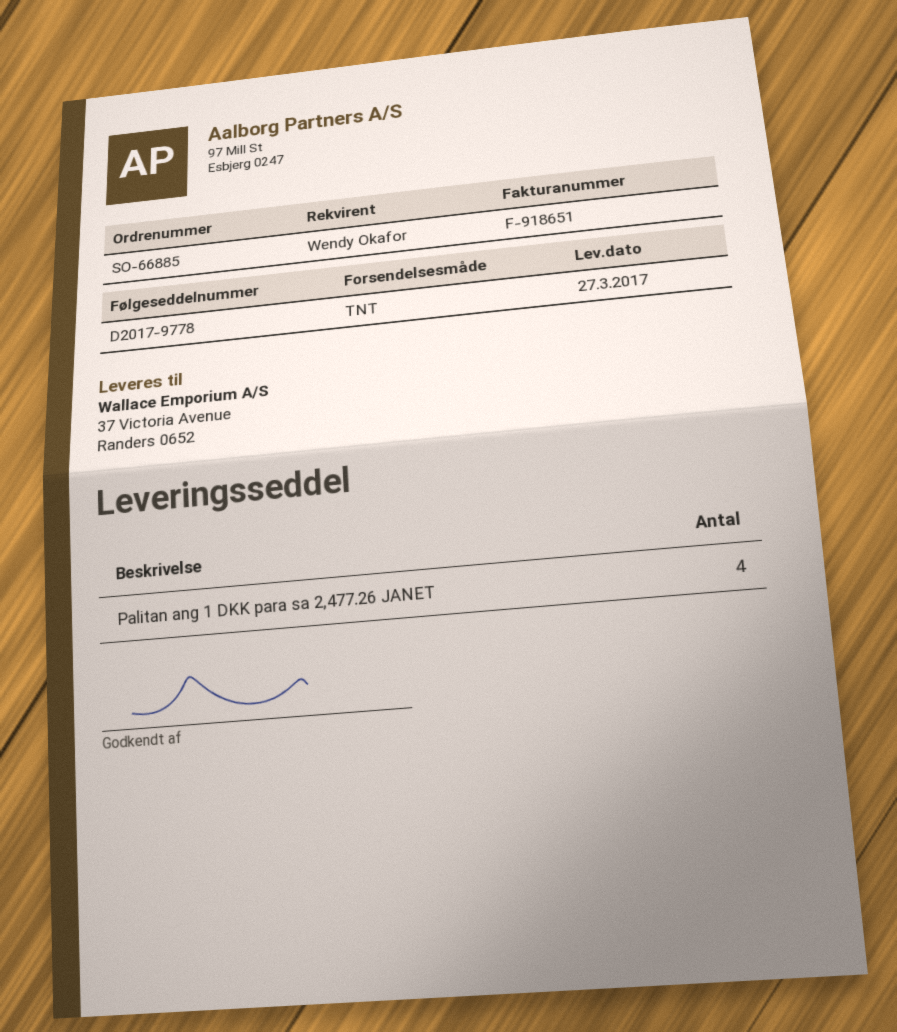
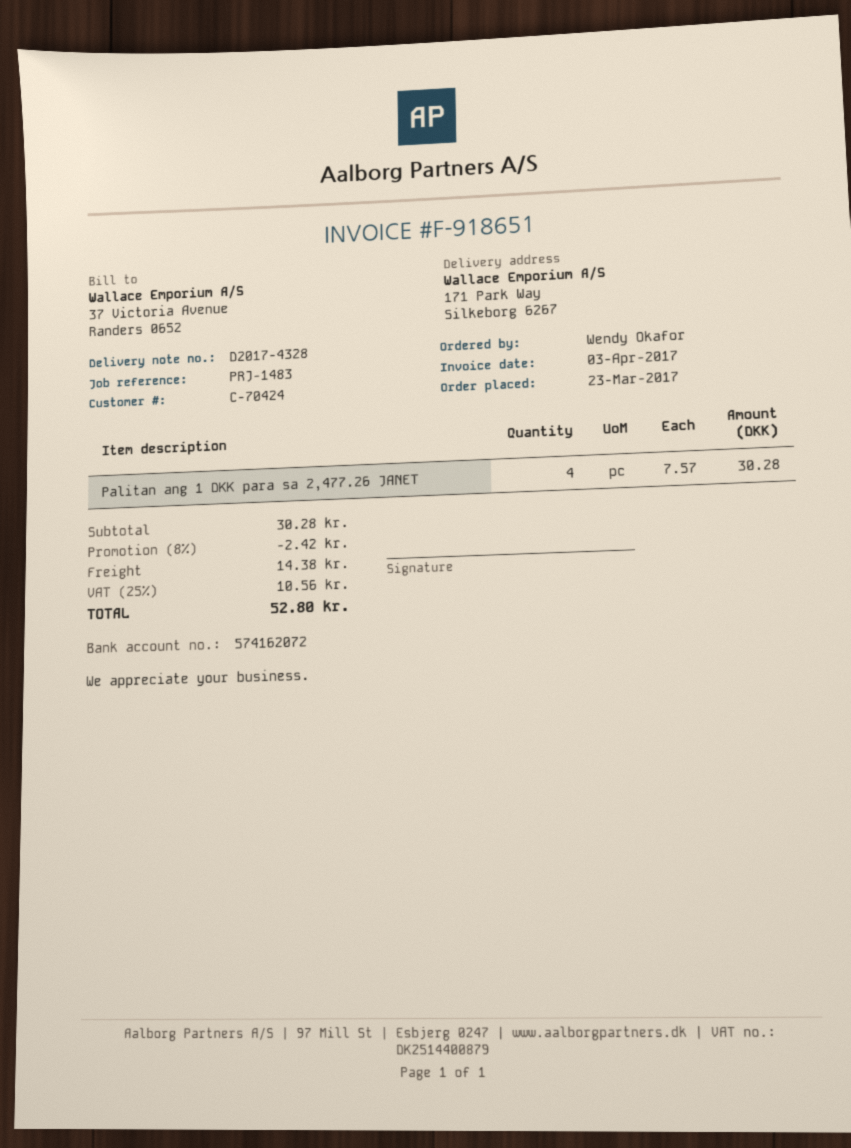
delivery note number: D2017-9778 -> D2017-4328
ship to: 37 Victoria Avenue, Randers 0652 -> 171 Park Way, Silkeborg 6267

